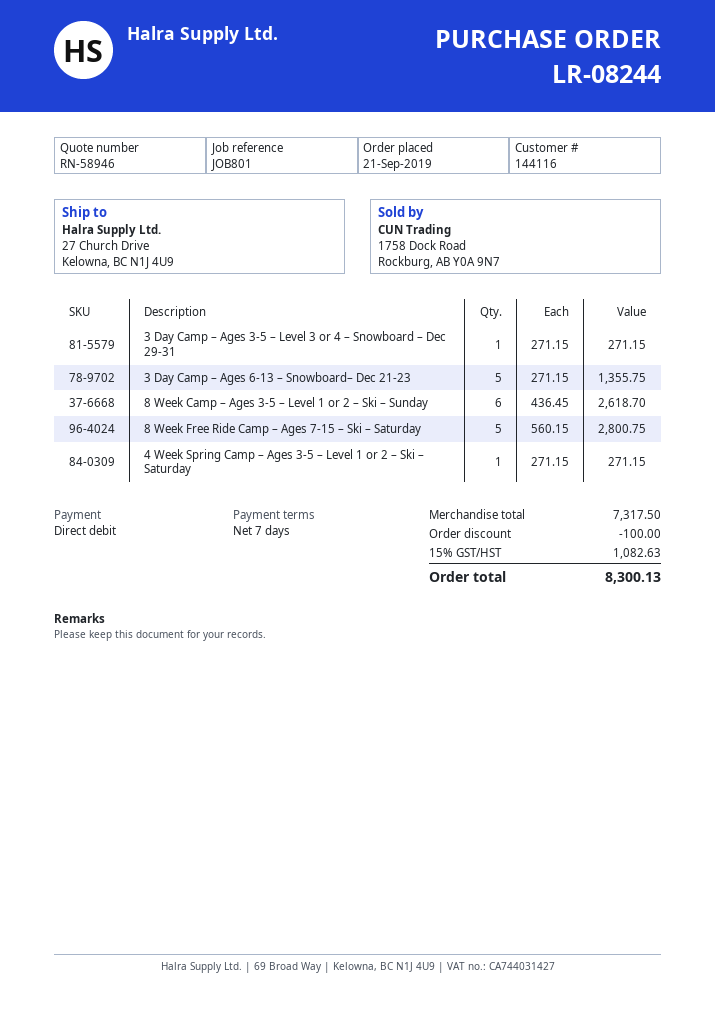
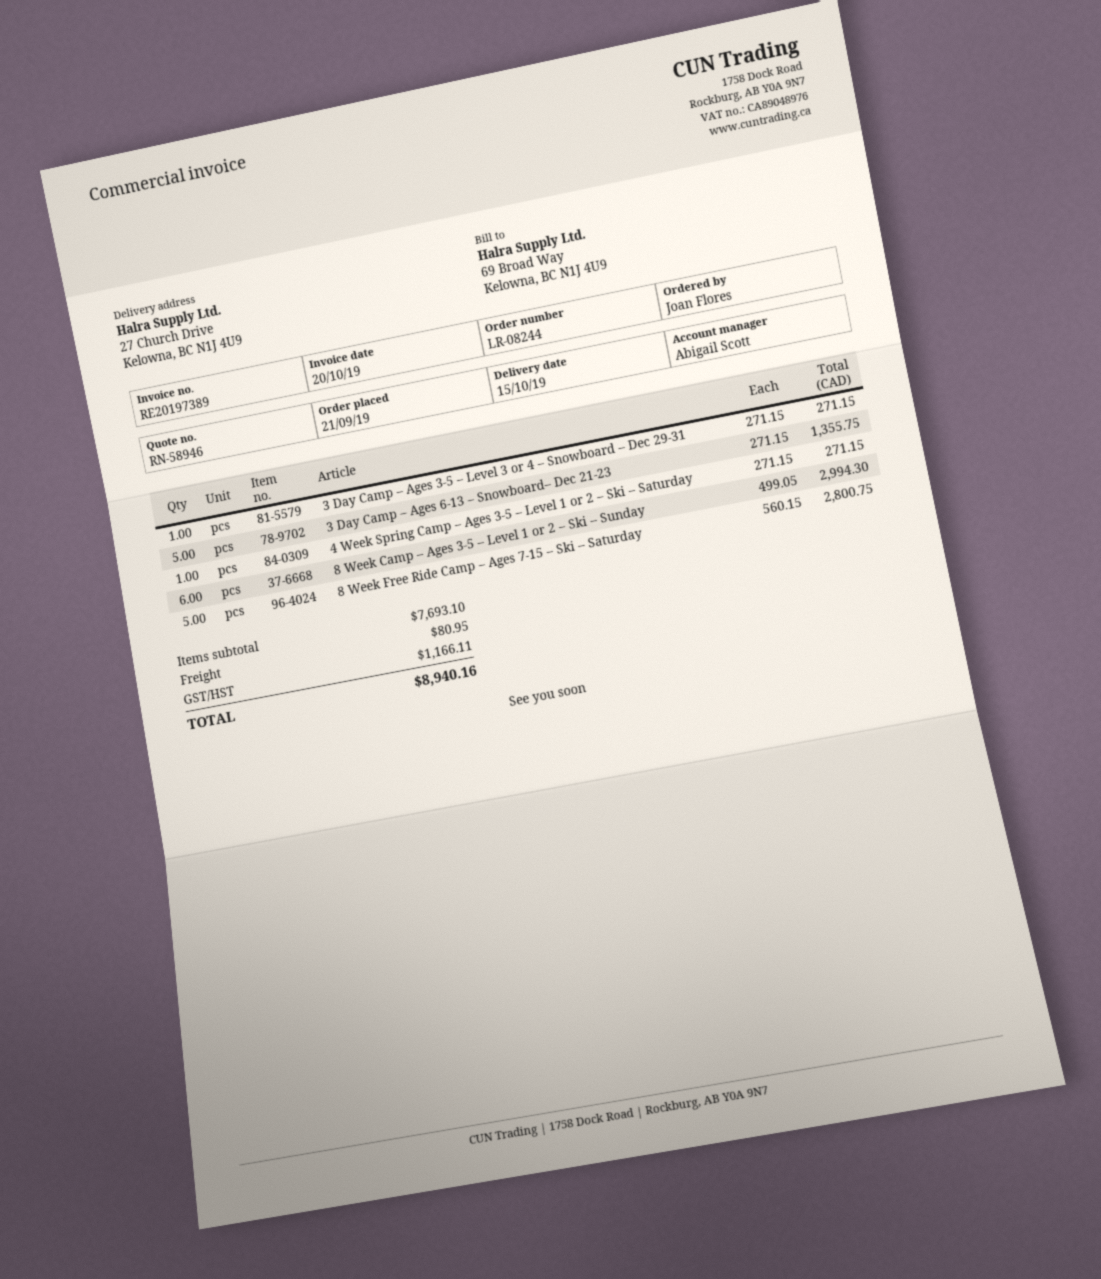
8 Week Camp – Ages 3-5 – Level 1 or 2 – Ski – Sunday: 6 x 436.45 = 2618.70 -> 6 x 499.05 = 2994.30
subtotal: 7317.50 -> 7693.10
discount: 100.00 -> none
shipping: none -> 80.95
tax: 1082.63 -> 1166.11
total: 8300.13 -> 8940.16

